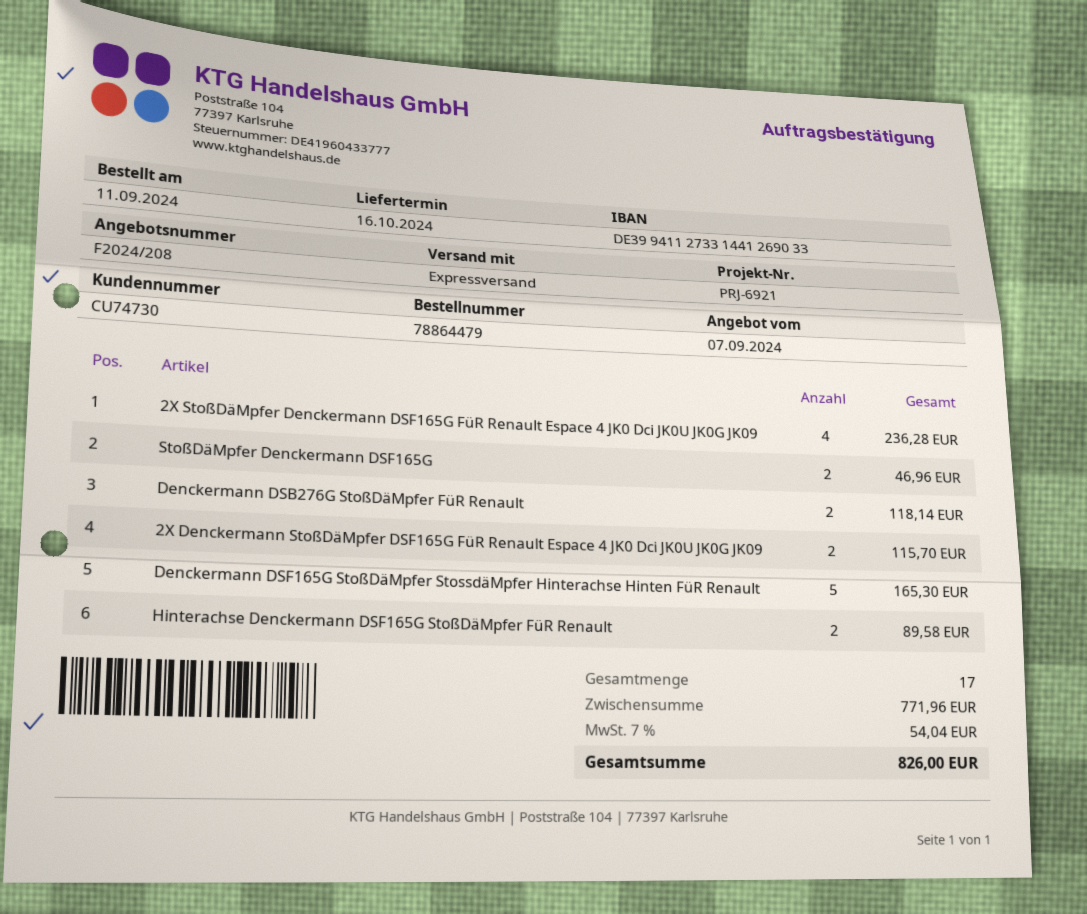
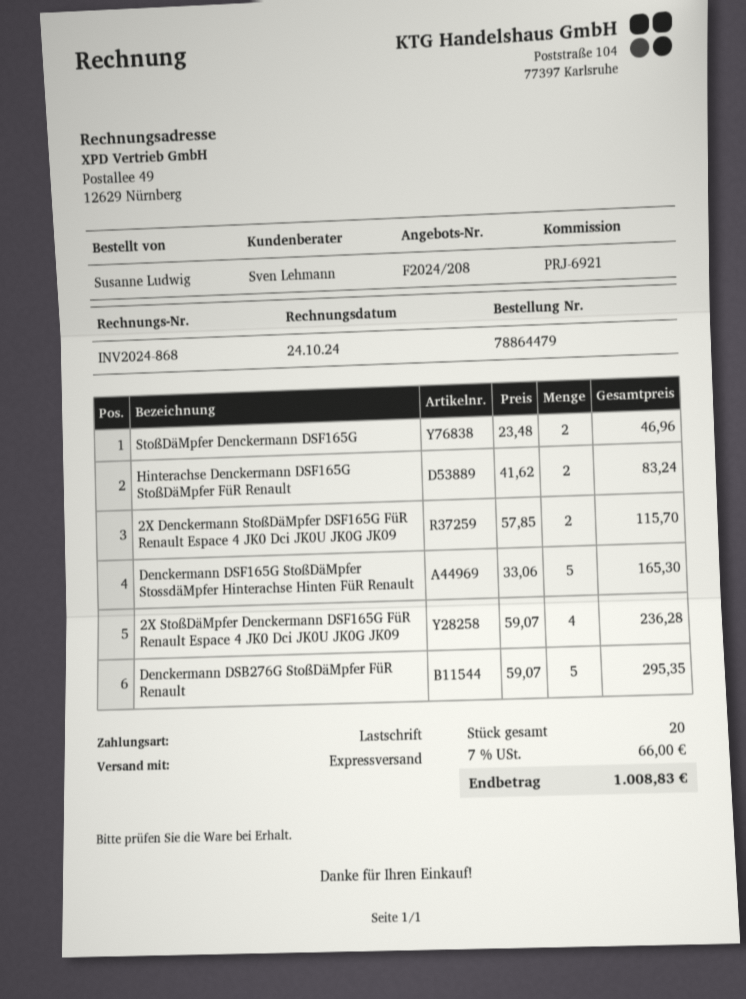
Denckermann DSB276G StoßDäMpfer FüR Renault: 2 for 118.14 -> 5 for 295.35
Hinterachse Denckermann DSF165G StoßDäMpfer FüR Renault: 2 for 89.58 -> 2 for 83.24
total quantity: 17 -> 20
tax: 7% = 54.04 -> 7% = 66.00
total: 826.00 -> 1008.83

